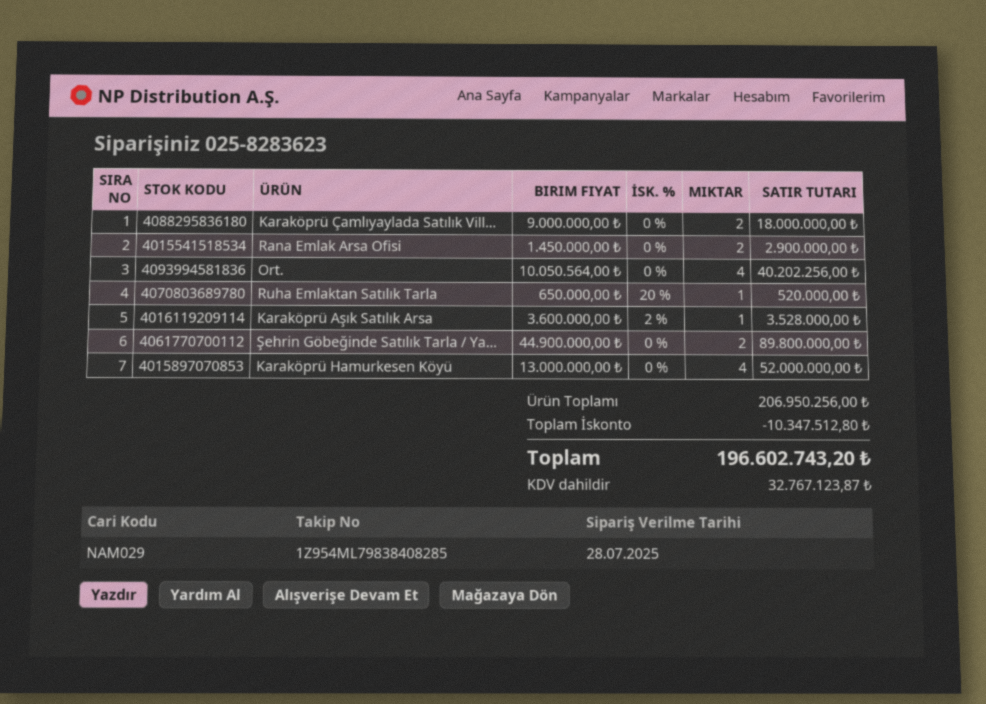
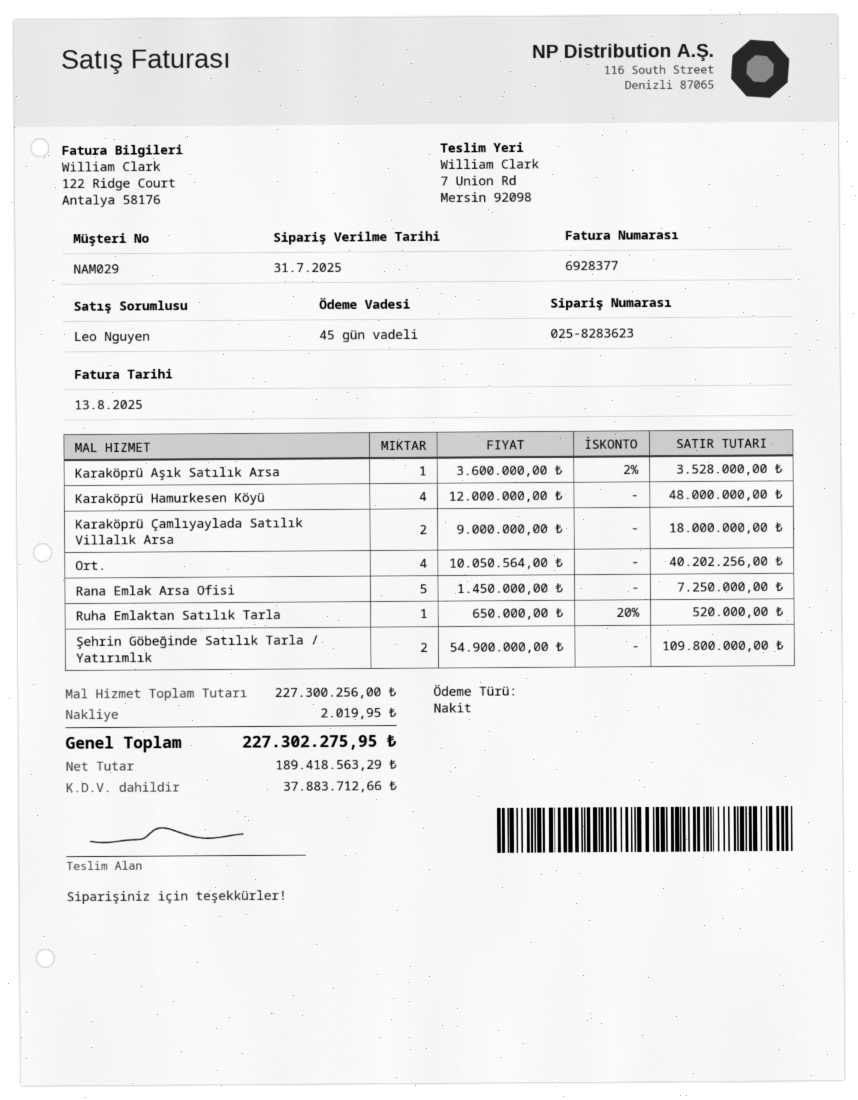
order date: 2025-07-28 -> 2025-07-31
Rana Emlak Arsa Ofisi: 2 x 1450000.00 = 2900000.00 -> 5 x 1450000.00 = 7250000.00
Şehrin Göbeğinde Satılık Tarla / Ya...: 2 x 44900000.00 = 89800000.00 -> 2 x 54900000.00 = 109800000.00
Karaköprü Hamurkesen Köyü: 4 x 13000000.00 = 52000000.00 -> 4 x 12000000.00 = 48000000.00
subtotal: 206950256.00 -> 227300256.00
discount: 10347512.80 -> none
shipping: none -> 2019.95
tax: 32767123.87 -> 37883712.66
total: 196602743.20 -> 227302275.95

